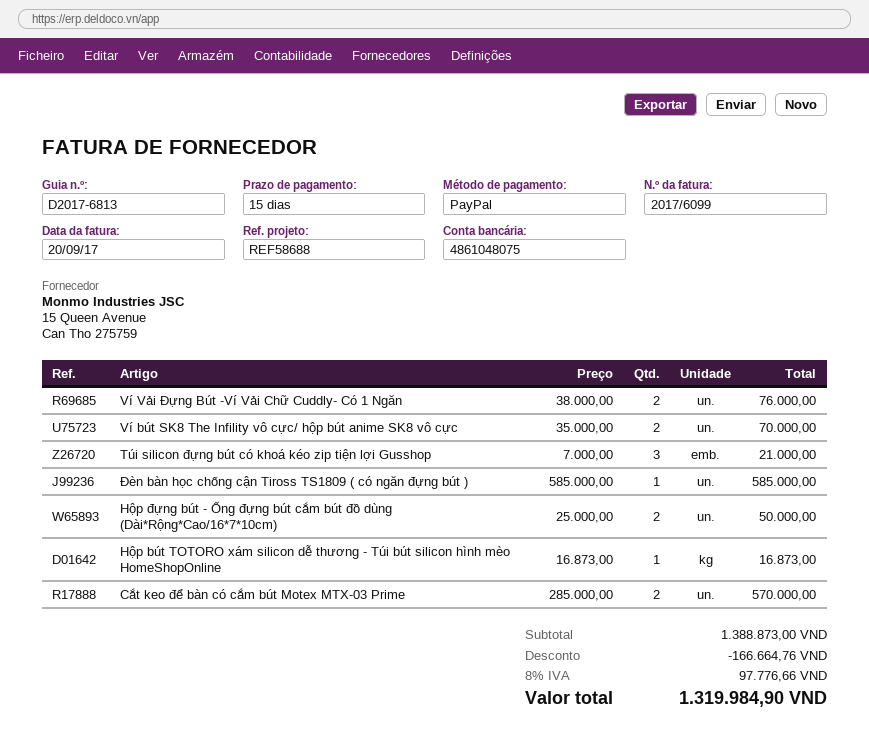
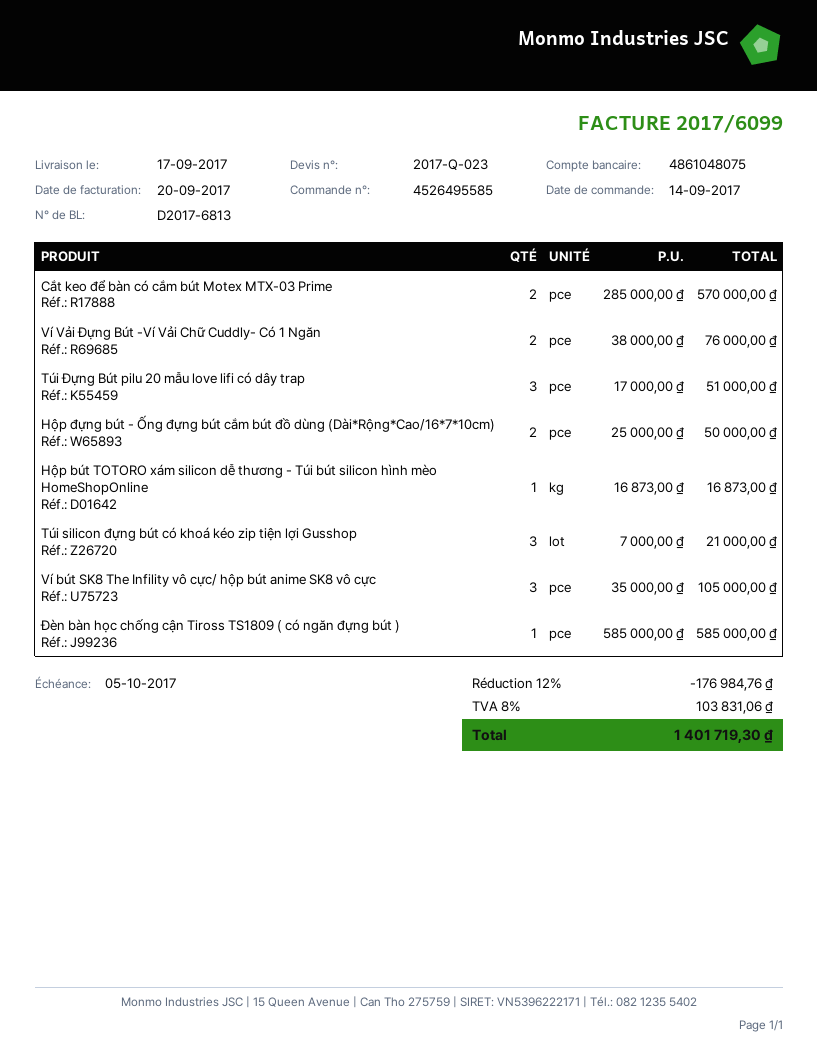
Ví bút SK8 The Infility vô cực/ hộp bút anime SK8 vô cực: 2 x 35000.00 = 70000.00 -> 3 x 35000.00 = 105000.00
Túi Đựng Bút pilu 20 mẫu love lifi có dây trap: none -> 3 x 17000.00 = 51000.00
discount: 166664.76 -> 176984.76
tax: 8% = 97776.66 -> 8% = 103831.06
total: 1319984.90 -> 1401719.30

